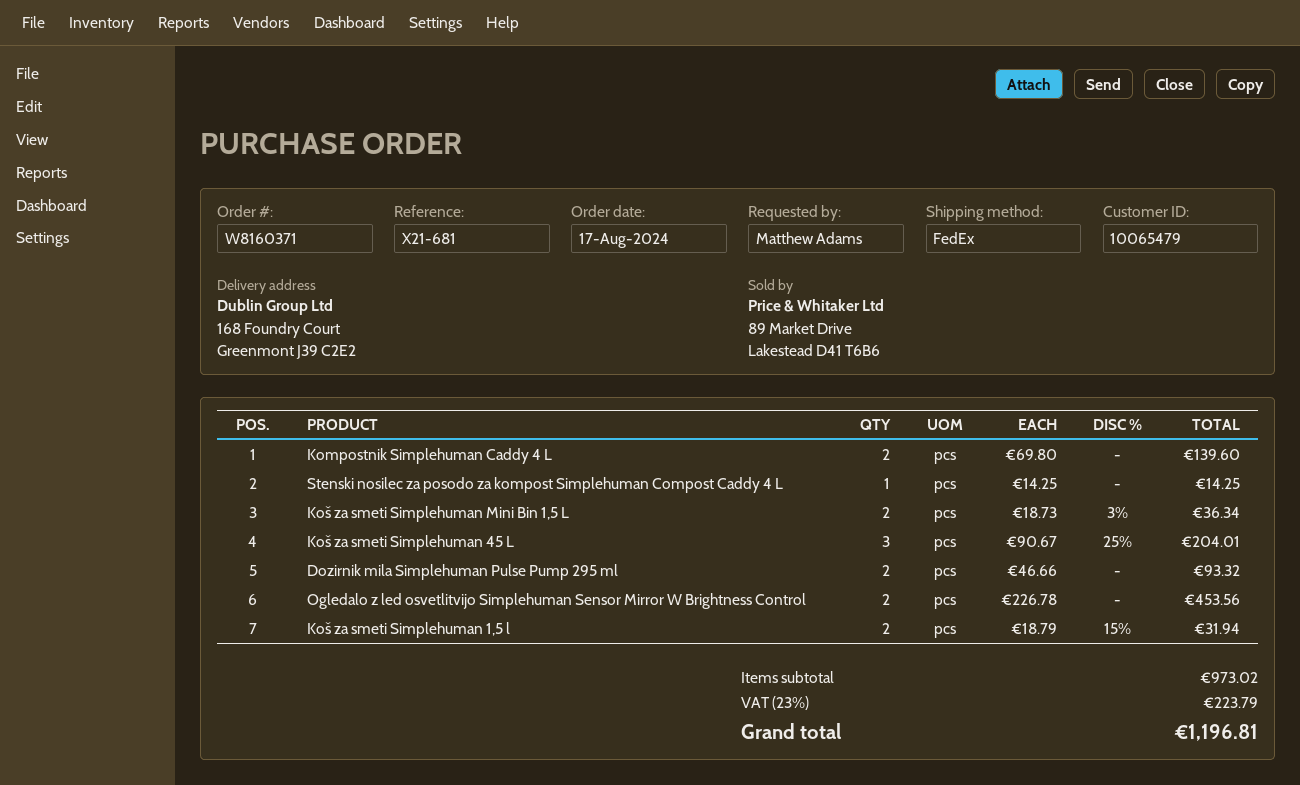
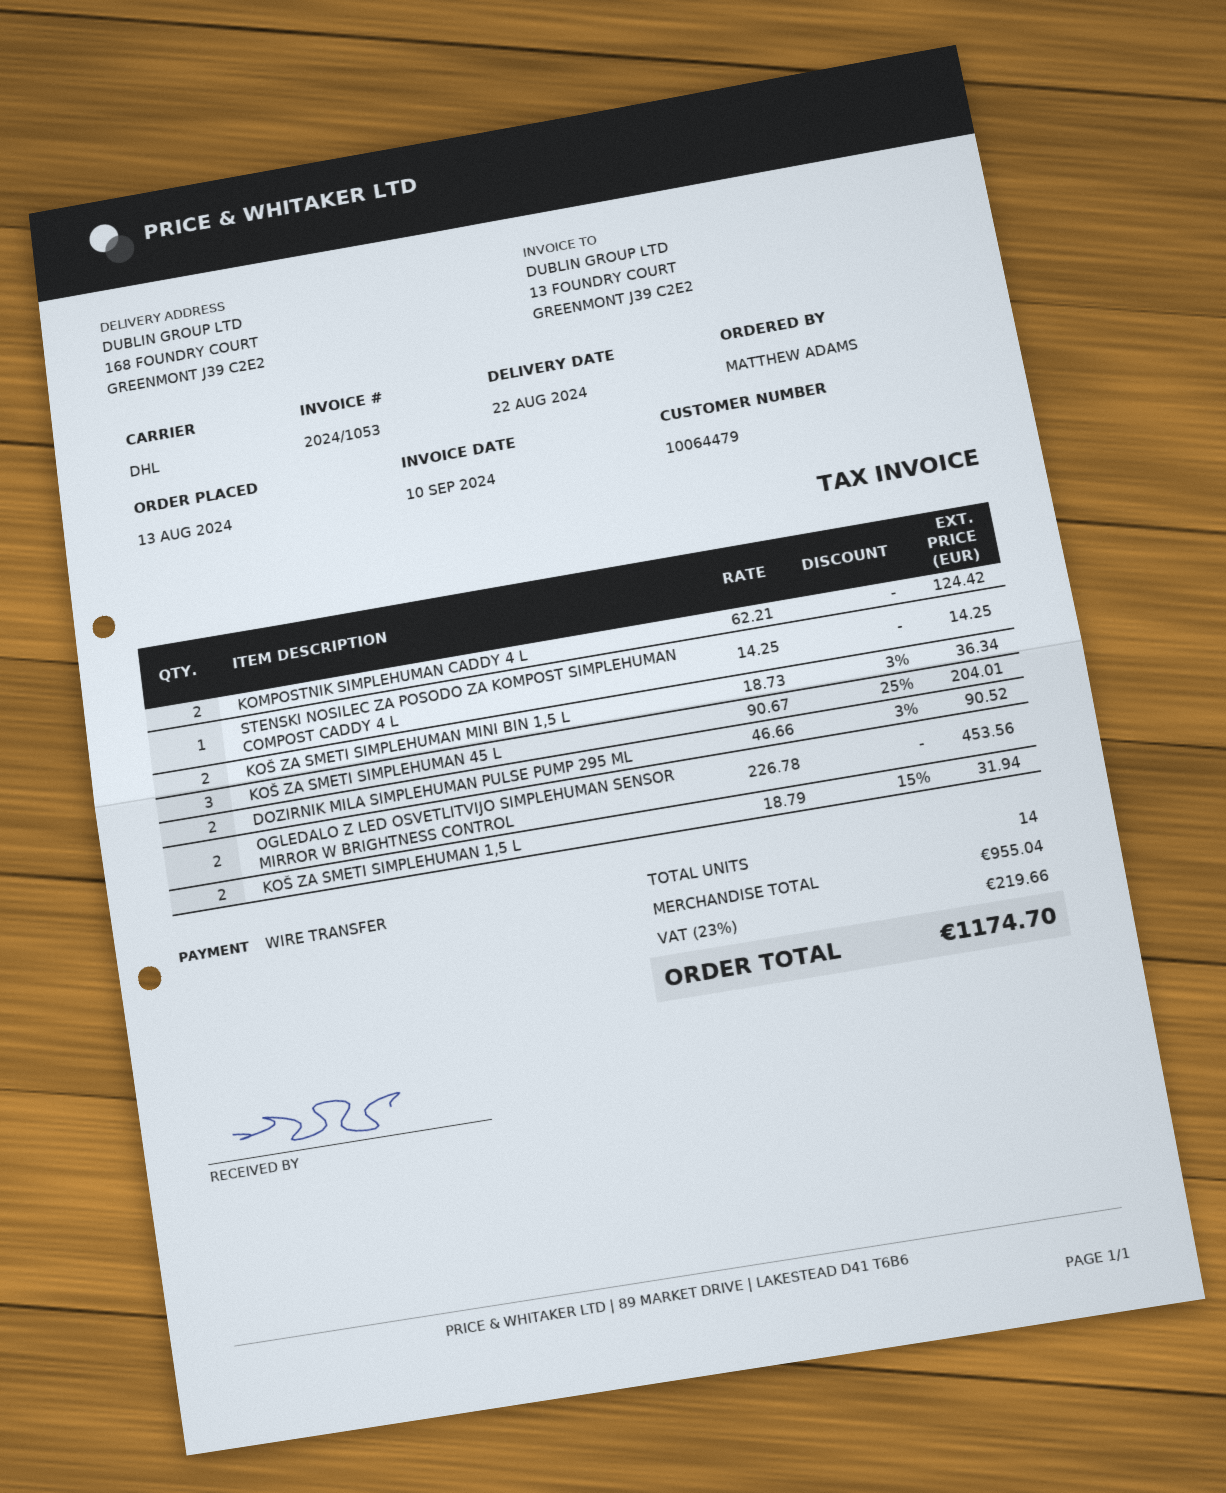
order date: 2024-08-17 -> 2024-08-13
customer number: 10065479 -> 10064479
shipping method: FedEx -> DHL
Kompostnik Simplehuman Caddy 4 L: 2 x 69.80 = 139.60 -> 2 x 62.21 = 124.42
Dozirnik mila Simplehuman Pulse Pump 295 ml: 2 x 46.66 = 93.32 -> 2 x 46.66 - 3% = 90.52
subtotal: 973.02 -> 955.04
tax: 23% = 223.79 -> 23% = 219.66
total: 1196.81 -> 1174.70

